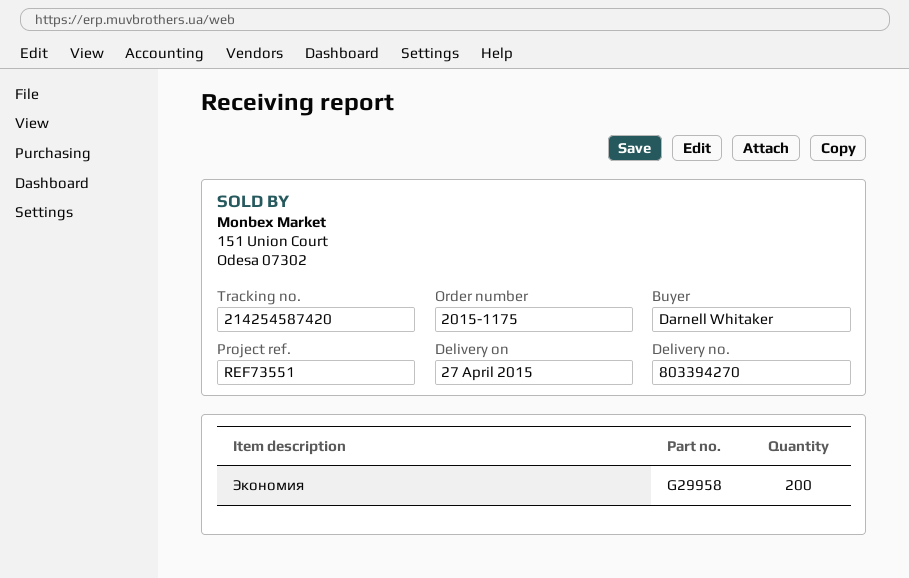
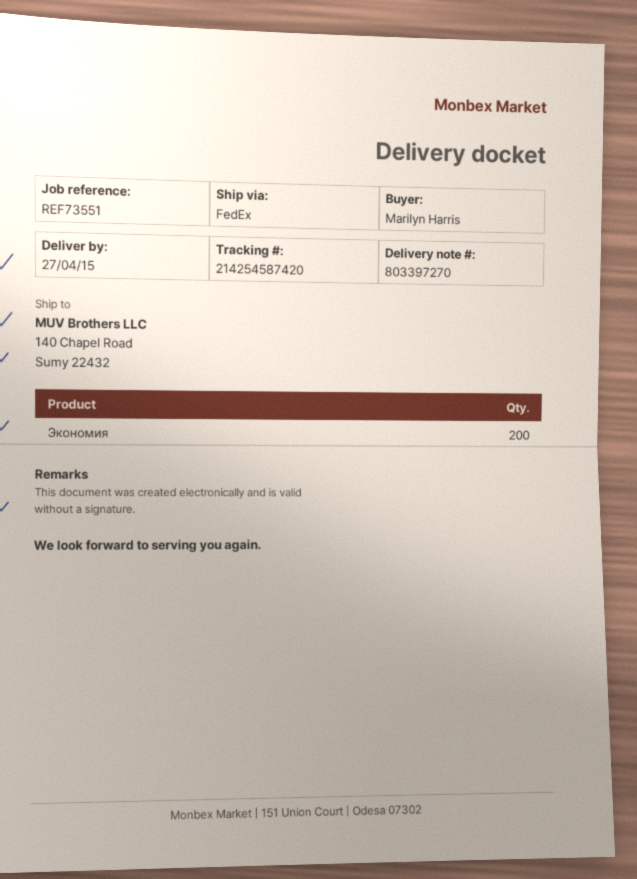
delivery note number: 803394270 -> 803397270
ordered by: Darnell Whitaker -> Marilyn Harris

